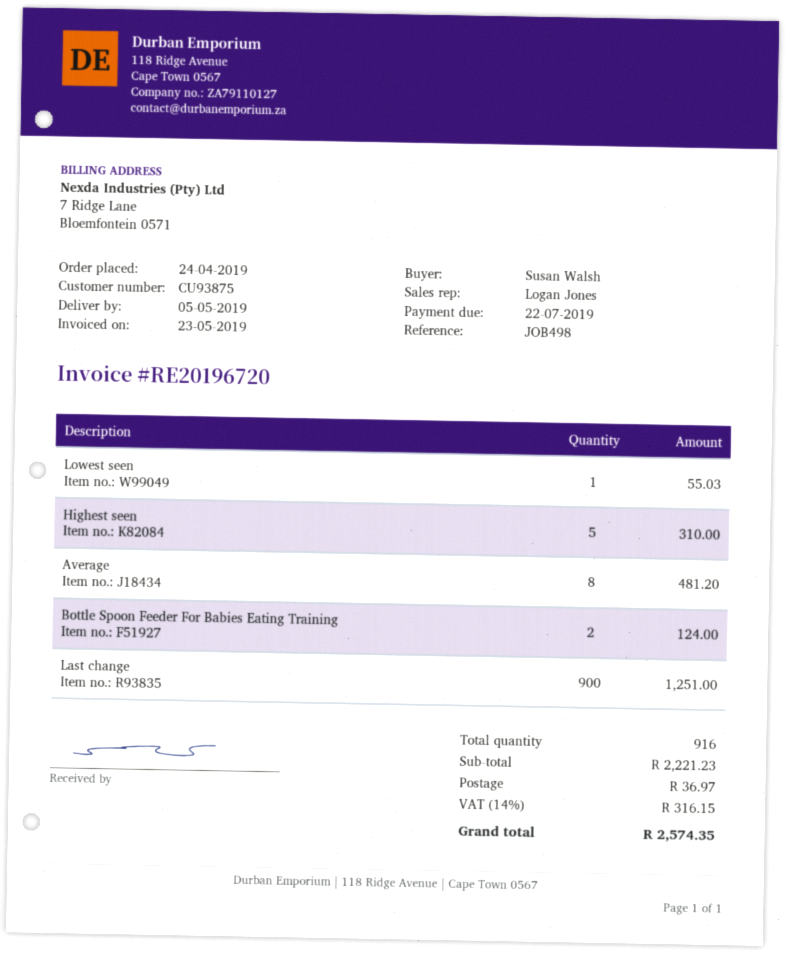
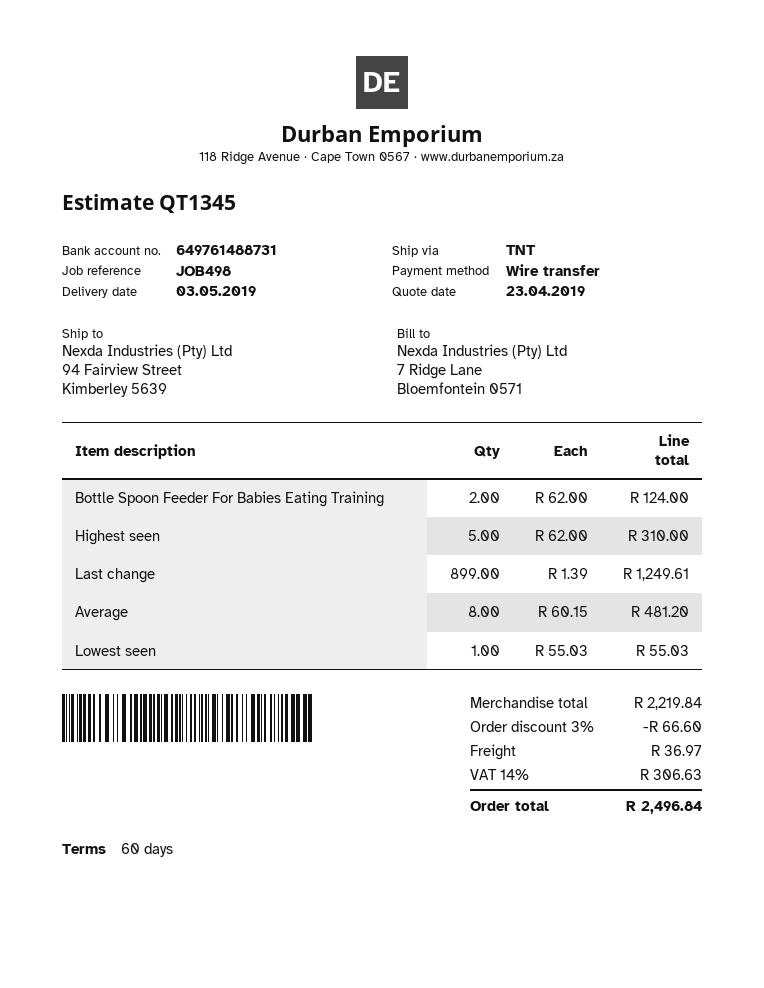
delivery date: 2019-05-05 -> 2019-05-03
Last change: 900 for 1251.00 -> 899 for 1249.61
subtotal: 2221.23 -> 2219.84
discount: none -> 3% = 66.60
tax: 14% = 316.15 -> 14% = 306.63
total: 2574.35 -> 2496.84

